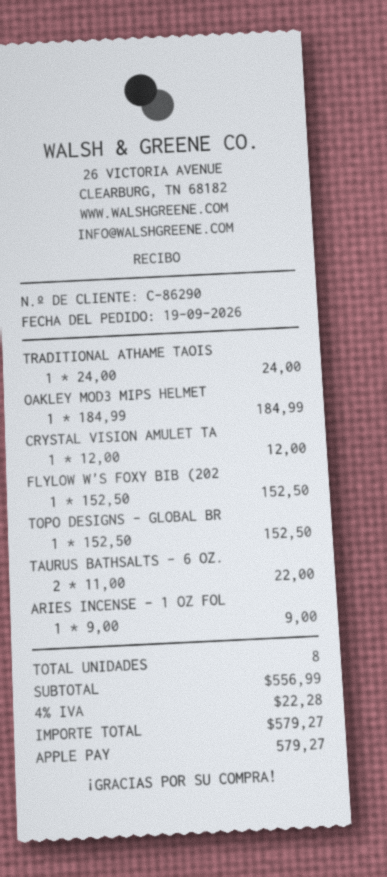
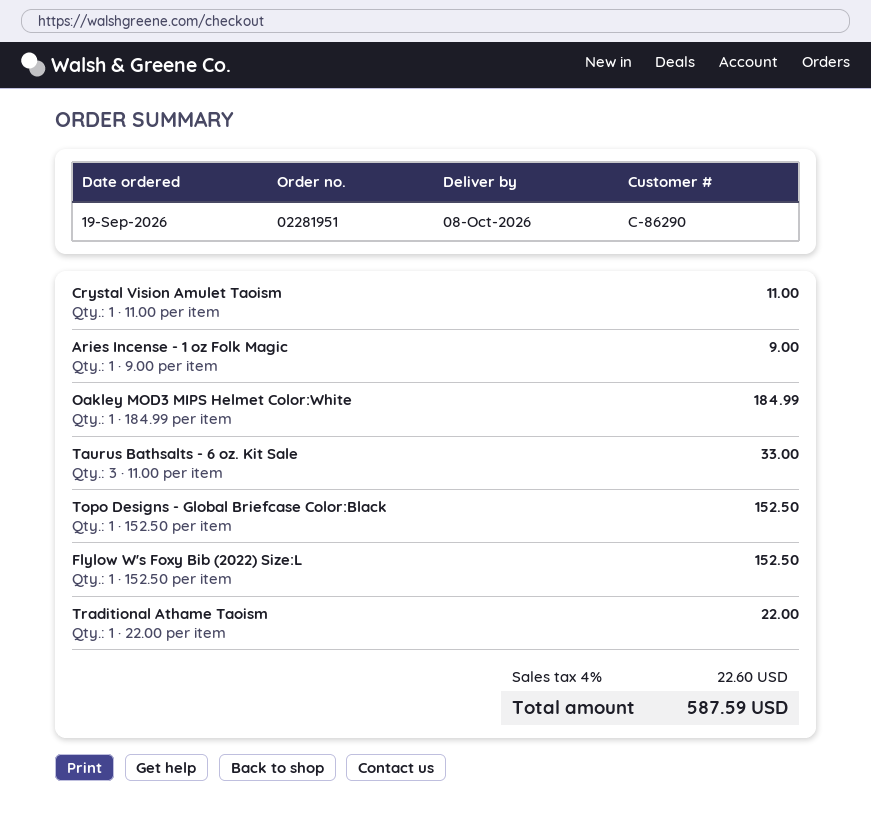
TRADITIONAL ATHAME TAOIS: 1 x 24.00 = 24.00 -> 1 x 22.00 = 22.00
CRYSTAL VISION AMULET TA: 1 x 12.00 = 12.00 -> 1 x 11.00 = 11.00
TAURUS BATHSALTS - 6 OZ.: 2 x 11.00 = 22.00 -> 3 x 11.00 = 33.00
tax: 4% = 22.28 -> 4% = 22.60
total: 579.27 -> 587.59

